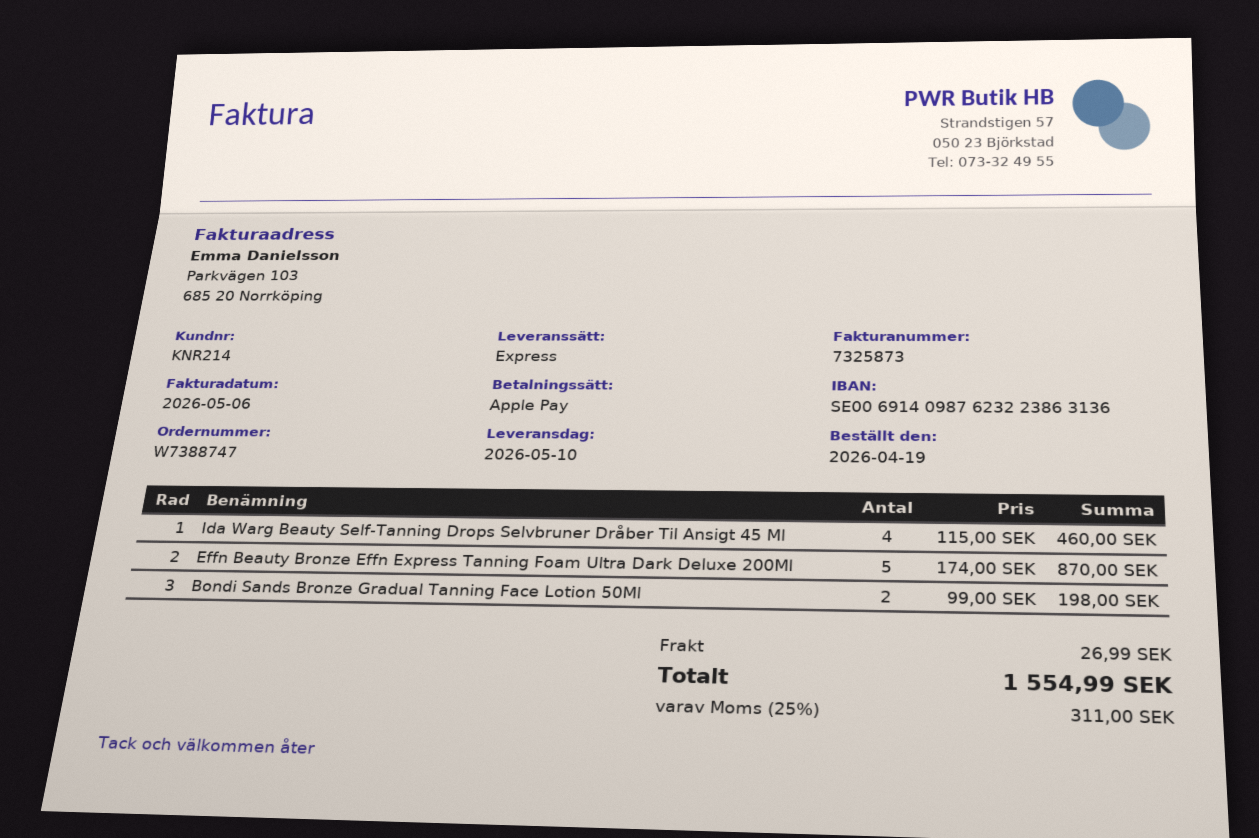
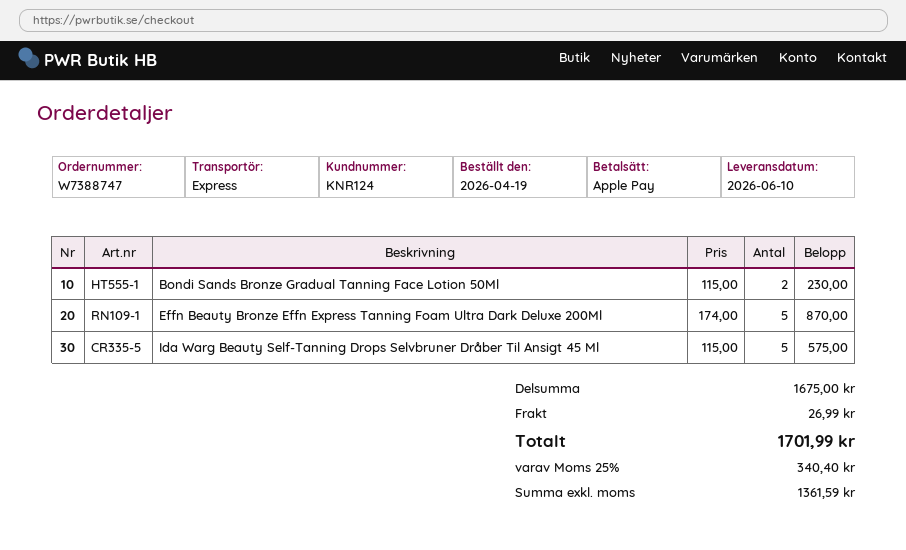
delivery date: 2026-05-10 -> 2026-06-10
customer number: KNR214 -> KNR124
Ida Warg Beauty Self-Tanning Drops Selvbruner Dråber Til Ansigt 45 Ml: 4 x 115.00 = 460.00 -> 5 x 115.00 = 575.00
Bondi Sands Bronze Gradual Tanning Face Lotion 50Ml: 2 x 99.00 = 198.00 -> 2 x 115.00 = 230.00
tax: 25% = 311.00 -> 25% = 340.40
total: 1554.99 -> 1701.99

